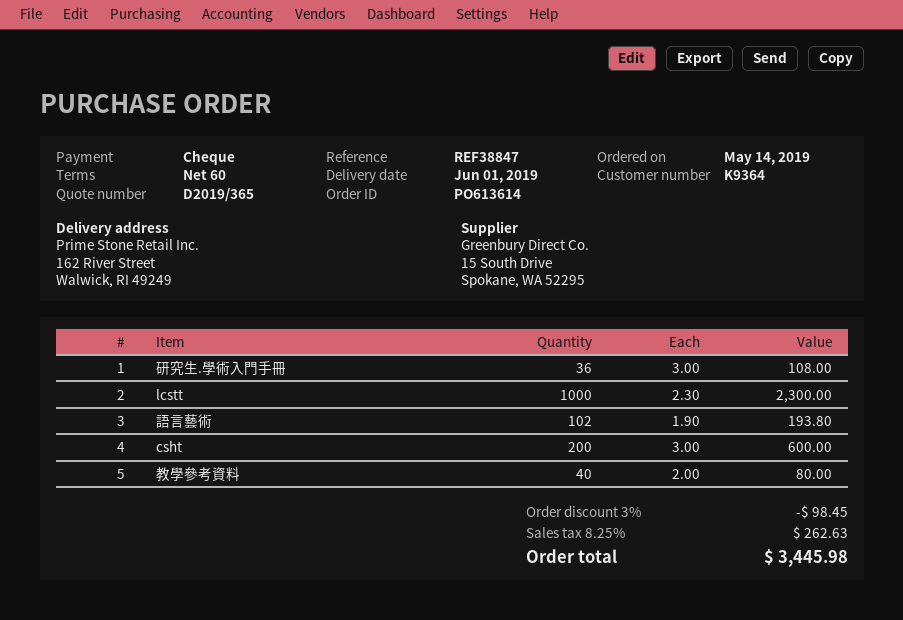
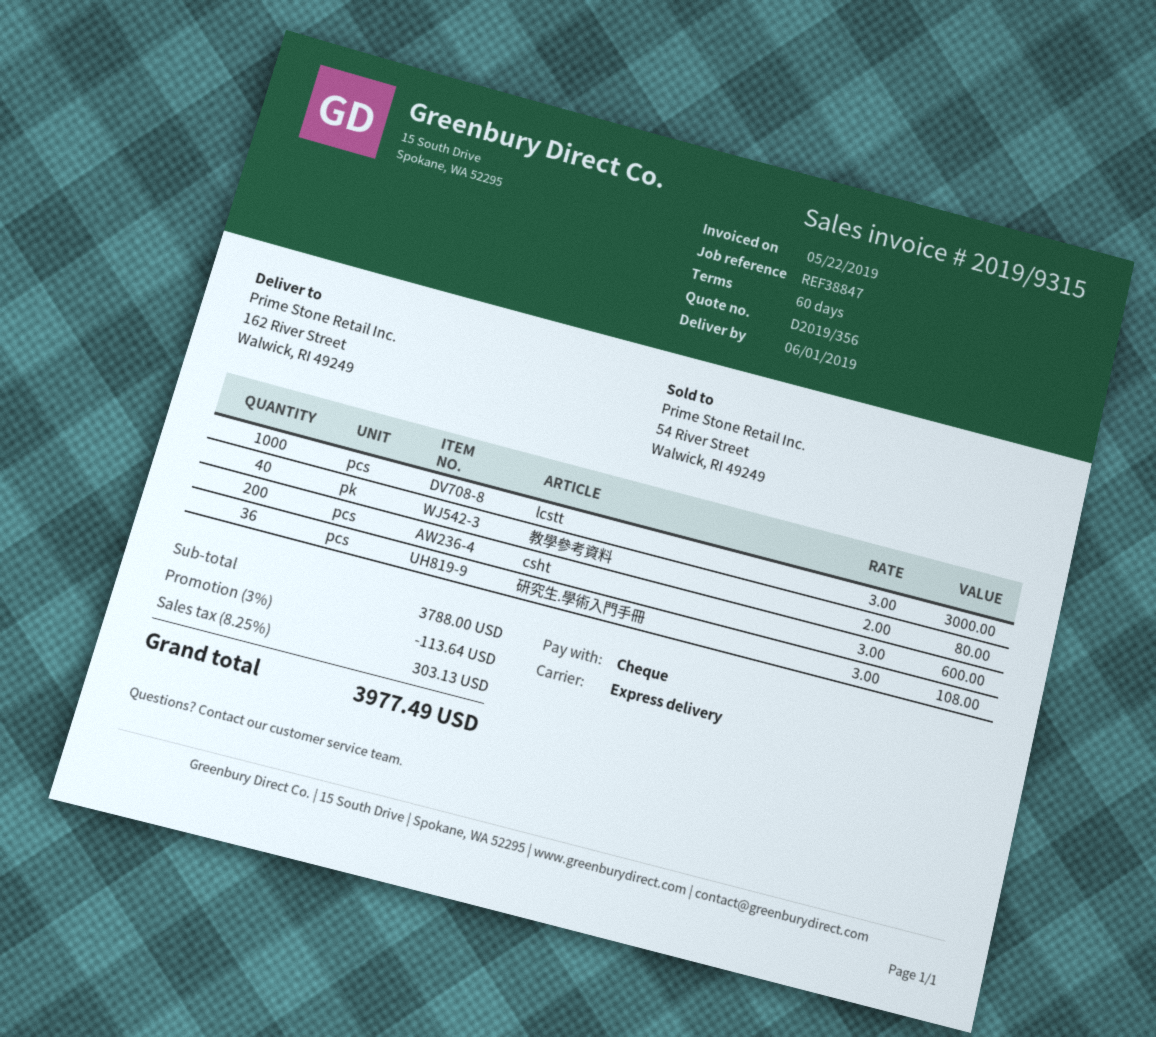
quote number: D2019/365 -> D2019/356
lcstt: 1000 x 2.30 = 2300.00 -> 1000 x 3.00 = 3000.00
語言藝術: 102 x 1.90 = 193.80 -> none
discount: 3% = 98.45 -> 3% = 113.64
tax: 8.25% = 262.63 -> 8.25% = 303.13
total: 3445.98 -> 3977.49

